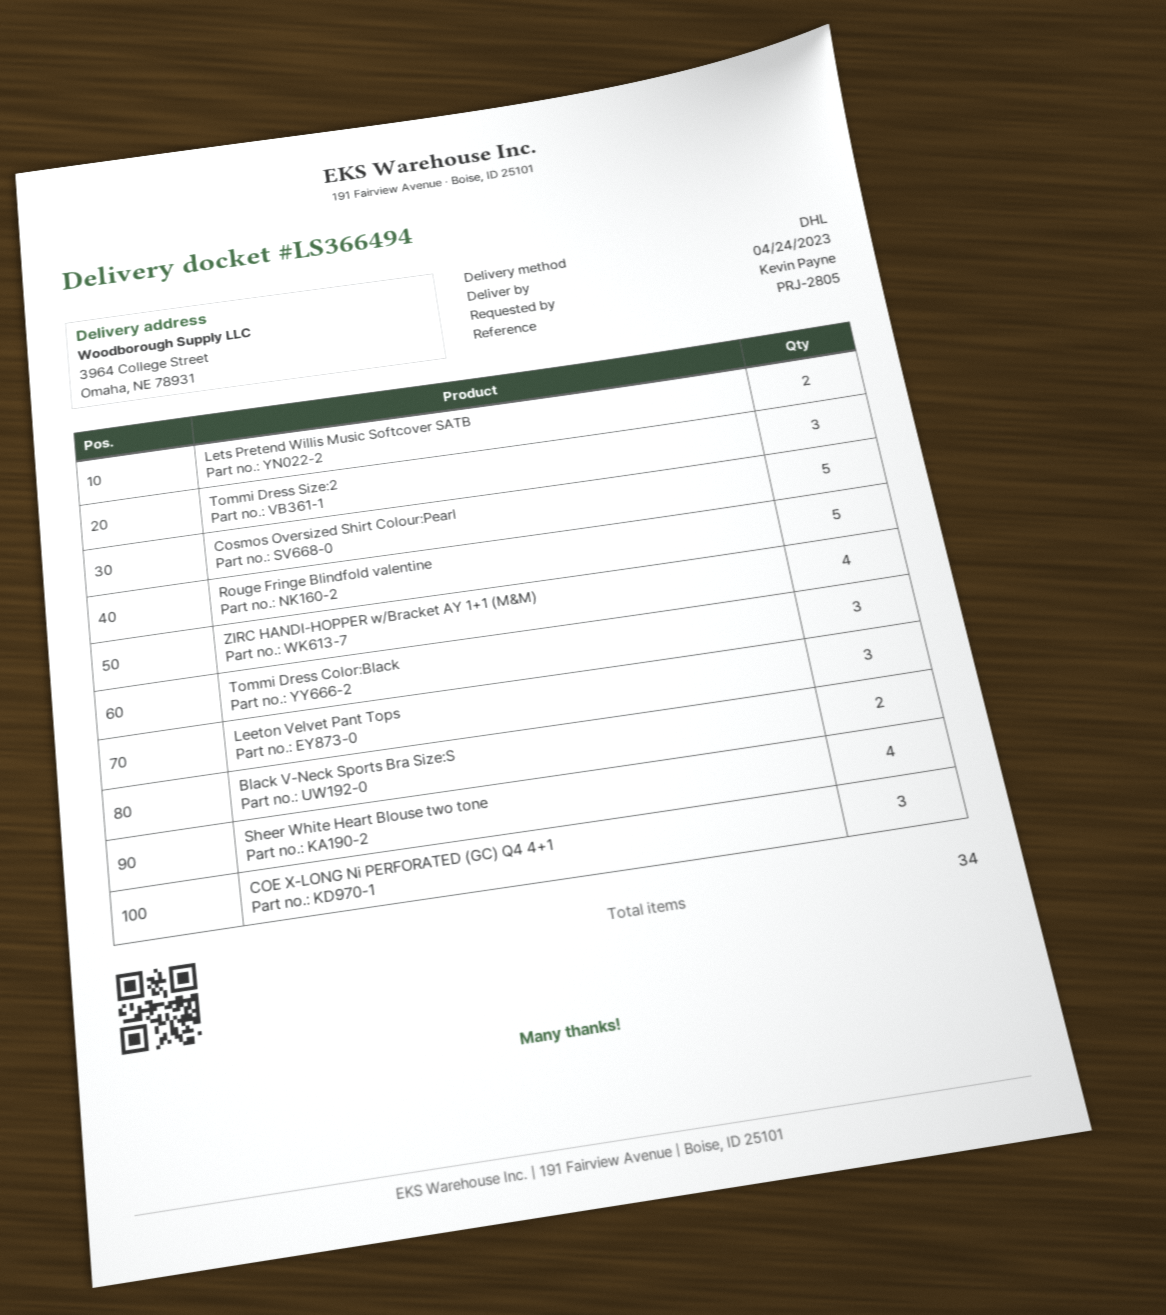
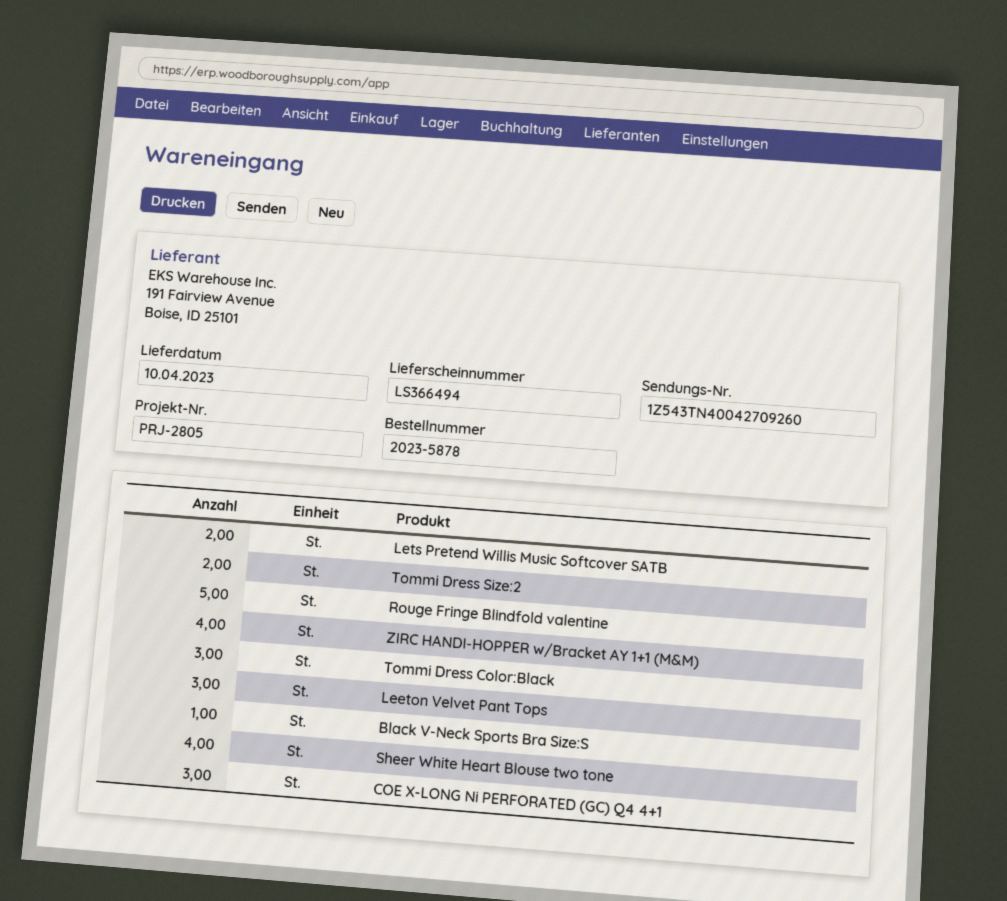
delivery date: 2023-04-24 -> 2023-04-10
Tommi Dress Size:2: 3 -> 2
Cosmos Oversized Shirt Colour:Pearl: 5 -> none
Black V-Neck Sports Bra Size:S: 2 -> 1

